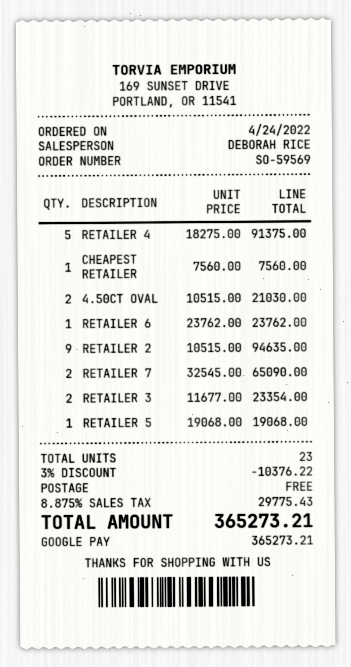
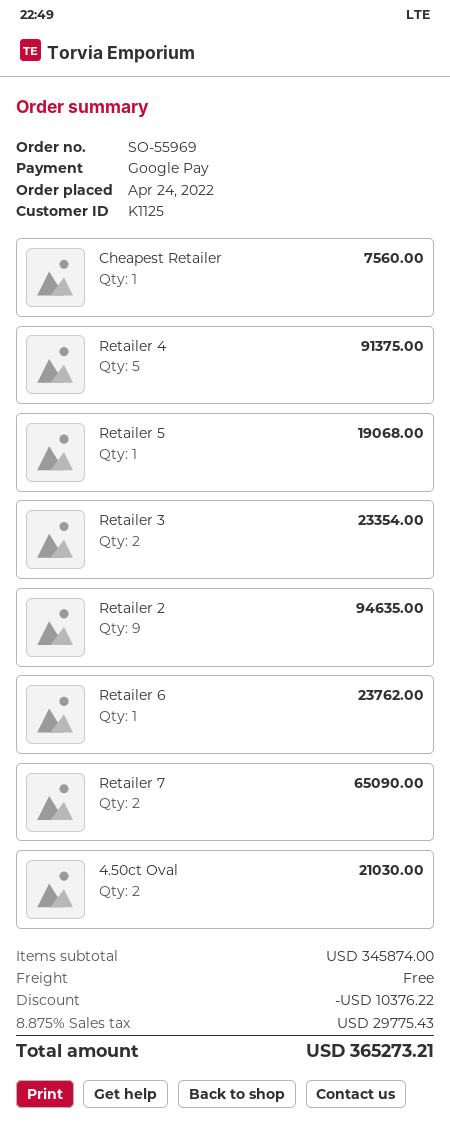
order number: SO-59569 -> SO-55969

